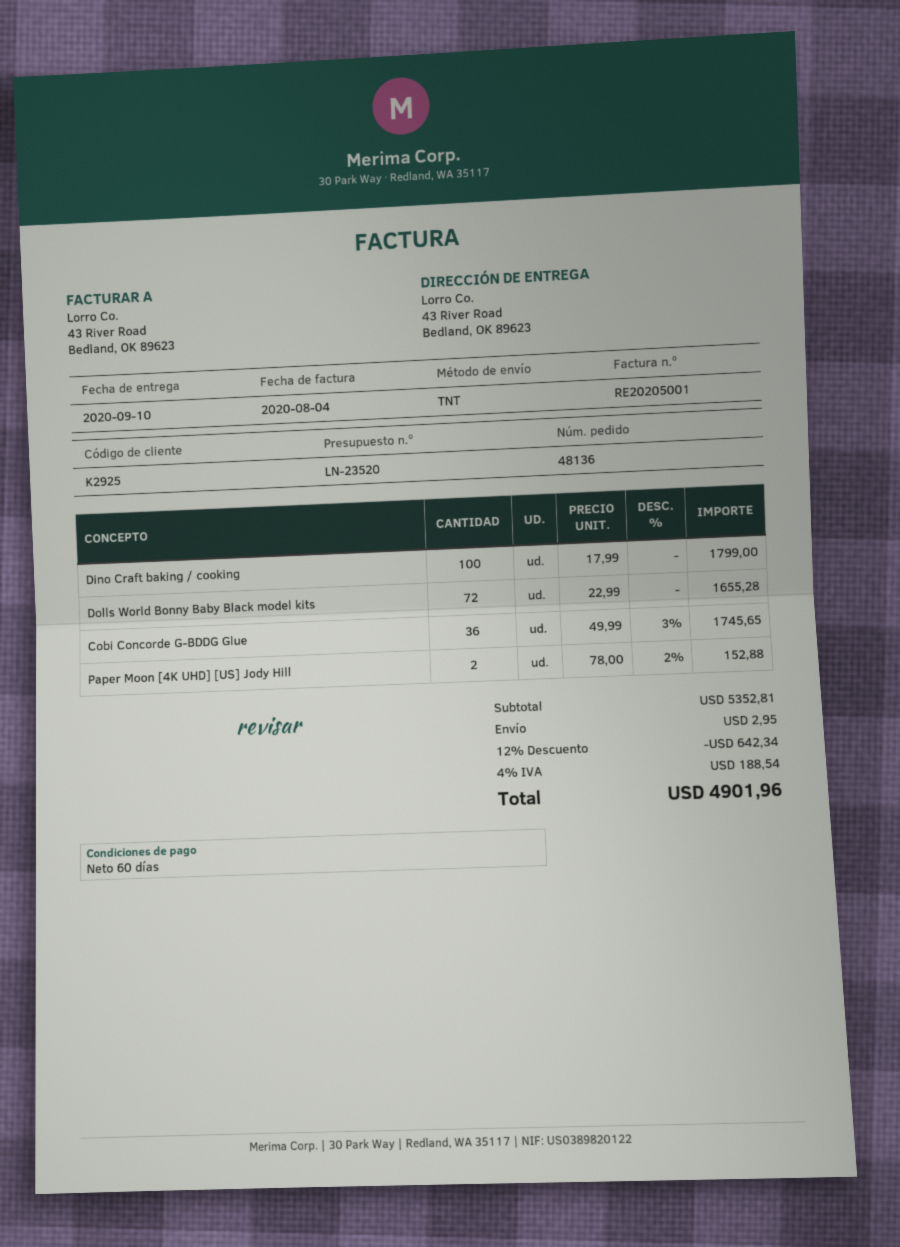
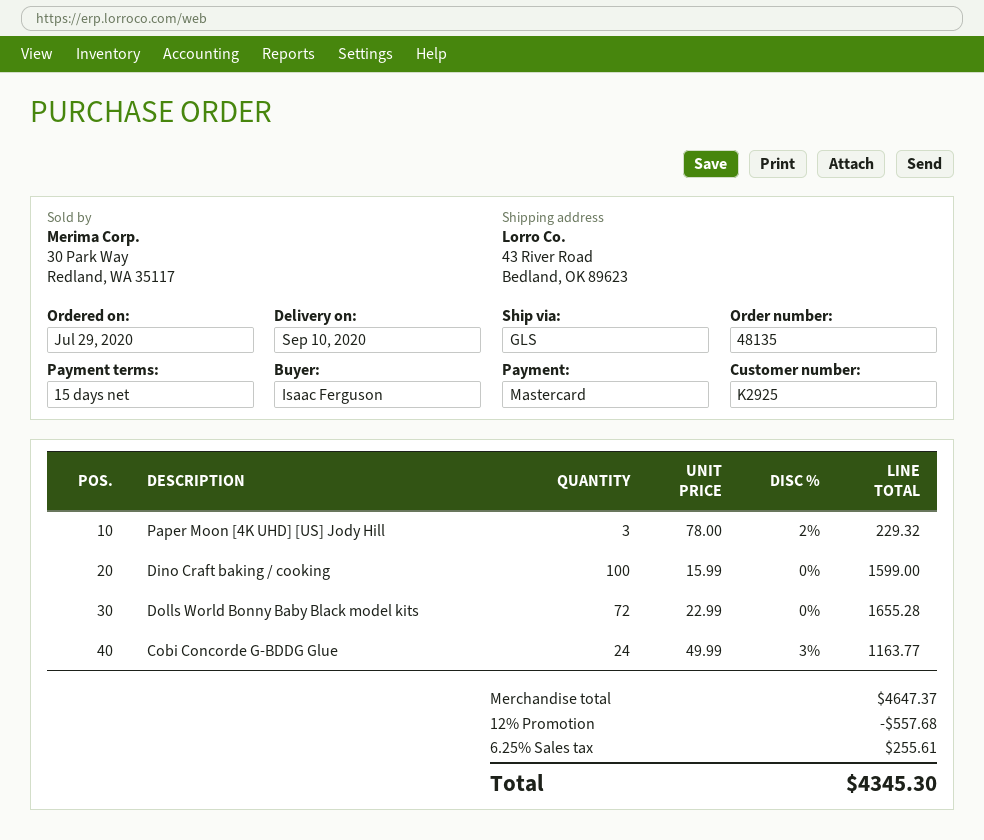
order number: 48136 -> 48135
payment terms: 60 days -> 15 days
shipping method: TNT -> GLS
Dino Craft baking / cooking: 100 x 17.99 = 1799.00 -> 100 x 15.99 = 1599.00
Cobi Concorde G-BDDG Glue: 36 x 49.99 - 3% = 1745.65 -> 24 x 49.99 - 3% = 1163.77
Paper Moon [4K UHD] [US] Jody Hill: 2 x 78.00 - 2% = 152.88 -> 3 x 78.00 - 2% = 229.32
subtotal: 5352.81 -> 4647.37
discount: 12% = 642.34 -> 12% = 557.68
shipping: 2.95 -> none
tax: 4% = 188.54 -> 6.25% = 255.61
total: 4901.96 -> 4345.30

